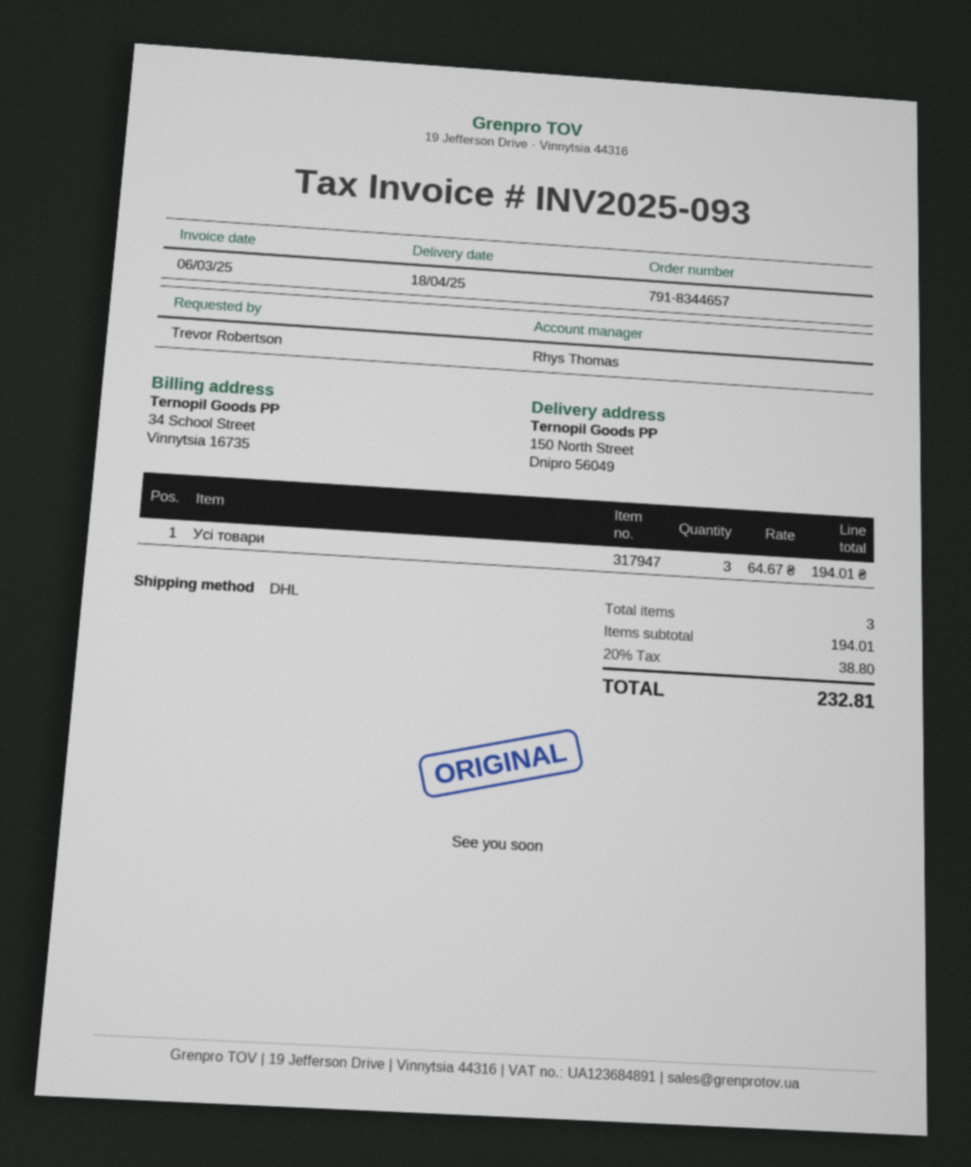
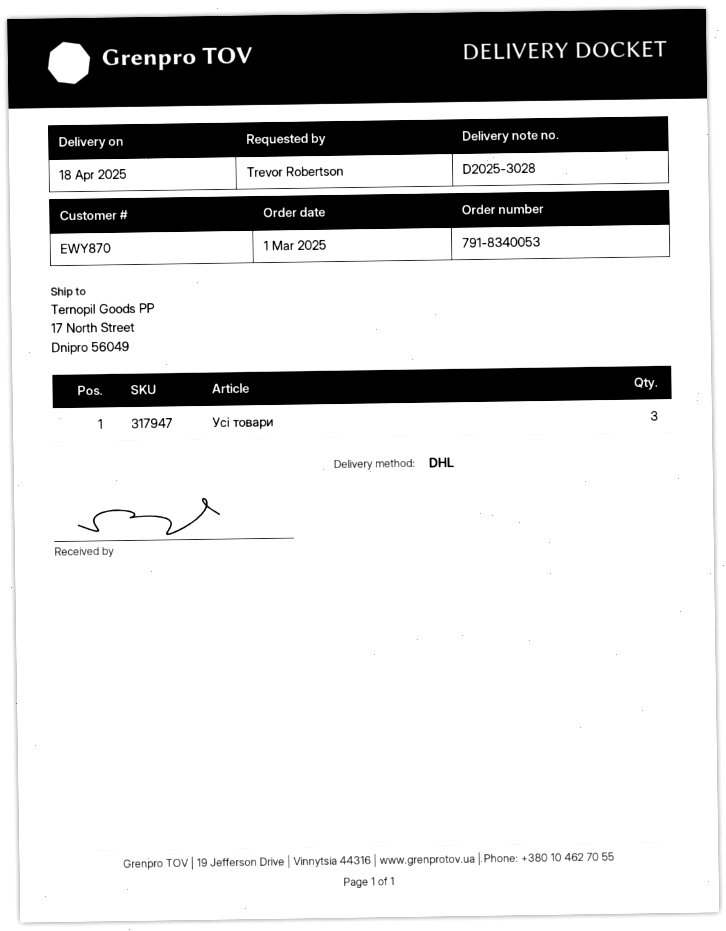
order number: 791-8344657 -> 791-8340053
ship to: 150 North Street, Dnipro 56049 -> 17 North Street, Dnipro 56049

